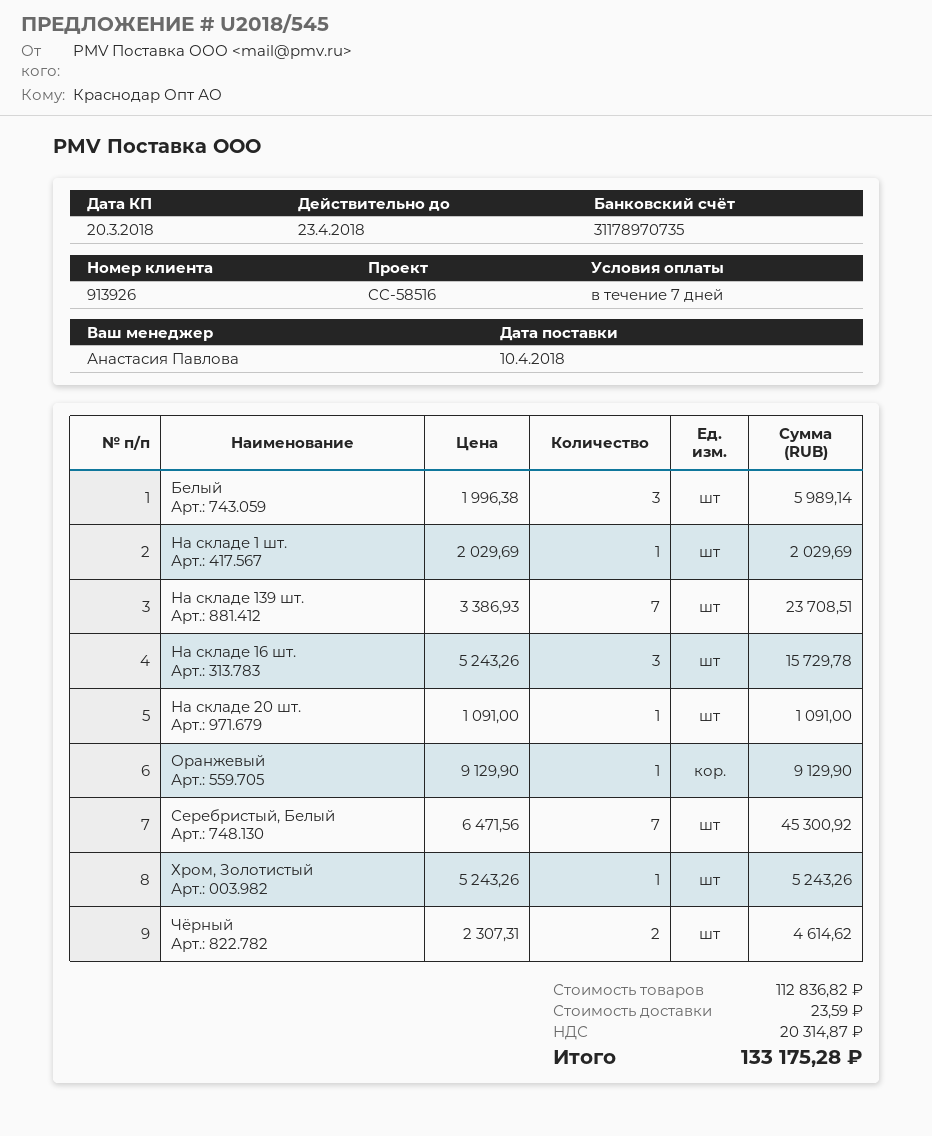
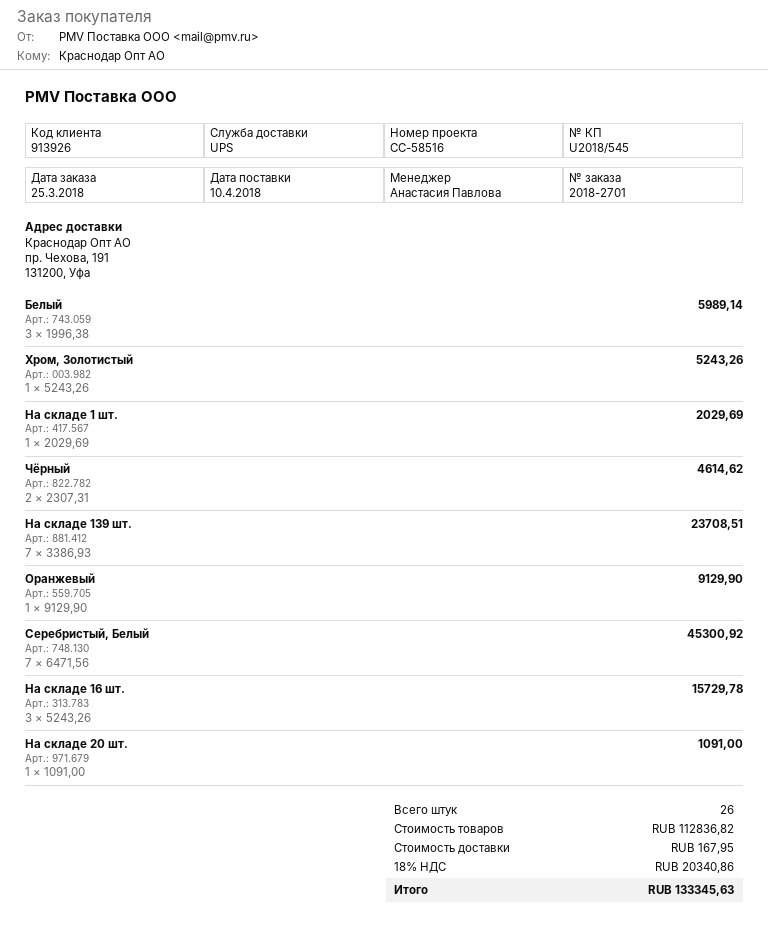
shipping: 23.59 -> 167.95
tax: 20314.87 -> 20340.86
total: 133175.28 -> 133345.63

